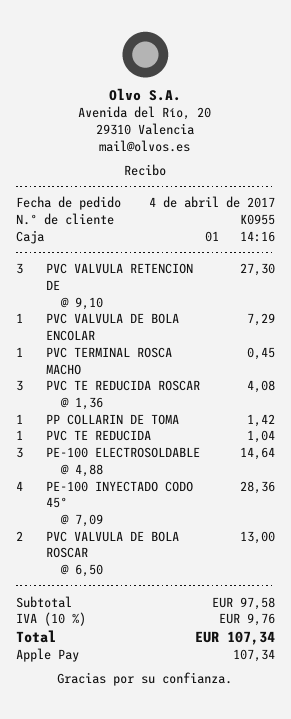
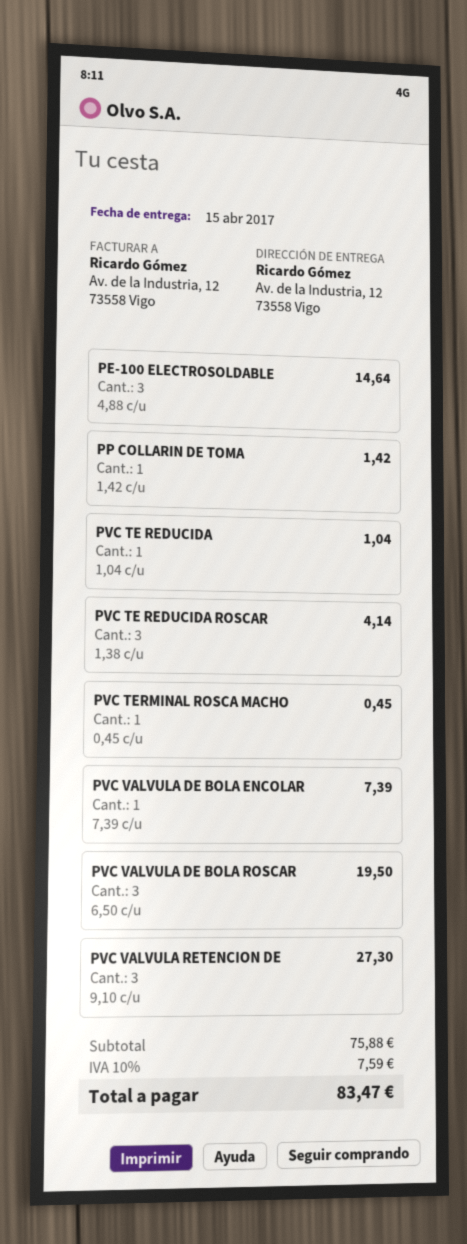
PVC VALVULA DE BOLA ENCOLAR: 1 x 7.29 = 7.29 -> 1 x 7.39 = 7.39
PVC TE REDUCIDA ROSCAR: 3 x 1.36 = 4.08 -> 3 x 1.38 = 4.14
PE-100 INYECTADO CODO 45º: 4 x 7.09 = 28.36 -> none
PVC VALVULA DE BOLA ROSCAR: 2 x 6.50 = 13.00 -> 3 x 6.50 = 19.50
subtotal: 97.58 -> 75.88
tax: 10% = 9.76 -> 10% = 7.59
total: 107.34 -> 83.47

